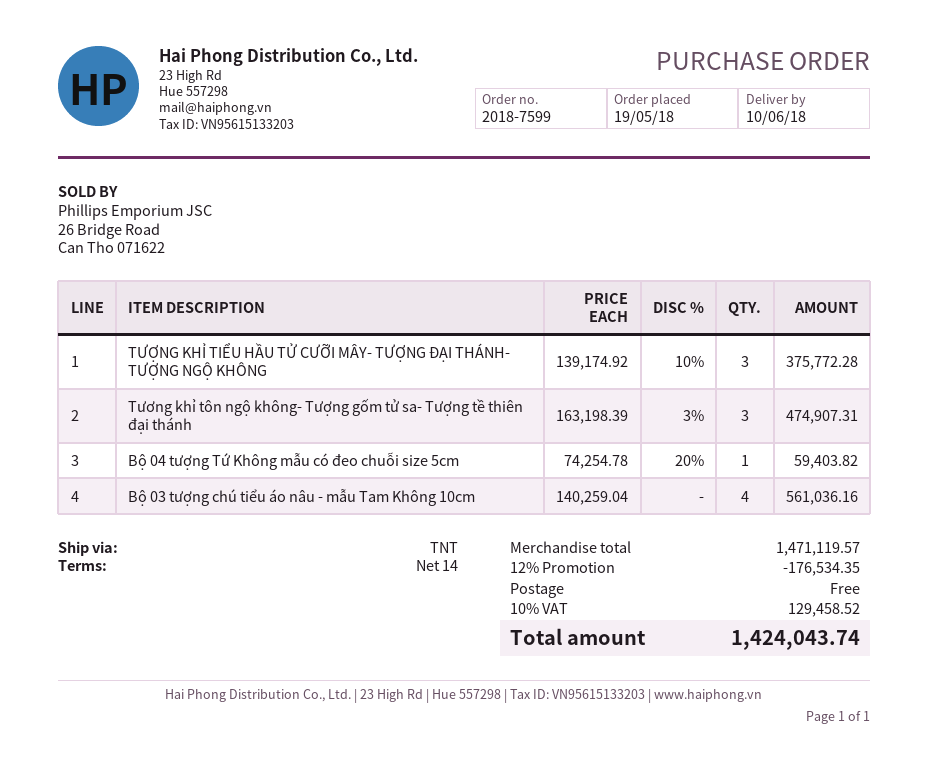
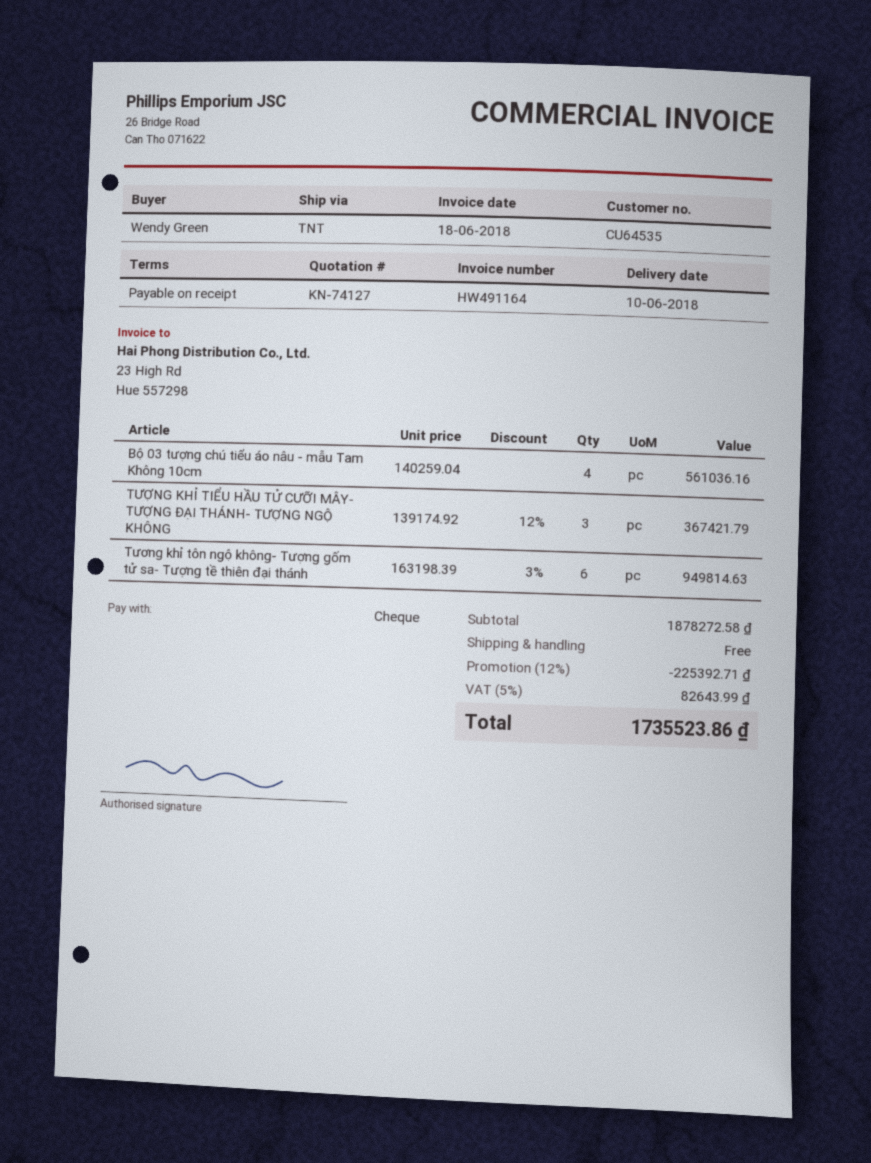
payment terms: 14 days -> on receipt
TƯỢNG KHỈ TIỂU HẦU TỬ CƯỠI MÂY- TƯỢNG ĐẠI THÁNH- TƯỢNG NGỘ KHÔNG: 3 x 139174.92 - 10% = 375772.28 -> 3 x 139174.92 - 12% = 367421.79
Tương khỉ tôn ngộ không- Tượng gốm tử sa- Tượng tề thiên đại thánh: 3 x 163198.39 - 3% = 474907.31 -> 6 x 163198.39 - 3% = 949814.63
Bộ 04 tượng Tứ Không mẫu có đeo chuỗi size 5cm: 1 x 74254.78 - 20% = 59403.82 -> none
subtotal: 1471119.57 -> 1878272.58
discount: 12% = 176534.35 -> 12% = 225392.71
tax: 10% = 129458.52 -> 5% = 82643.99
total: 1424043.74 -> 1735523.86

